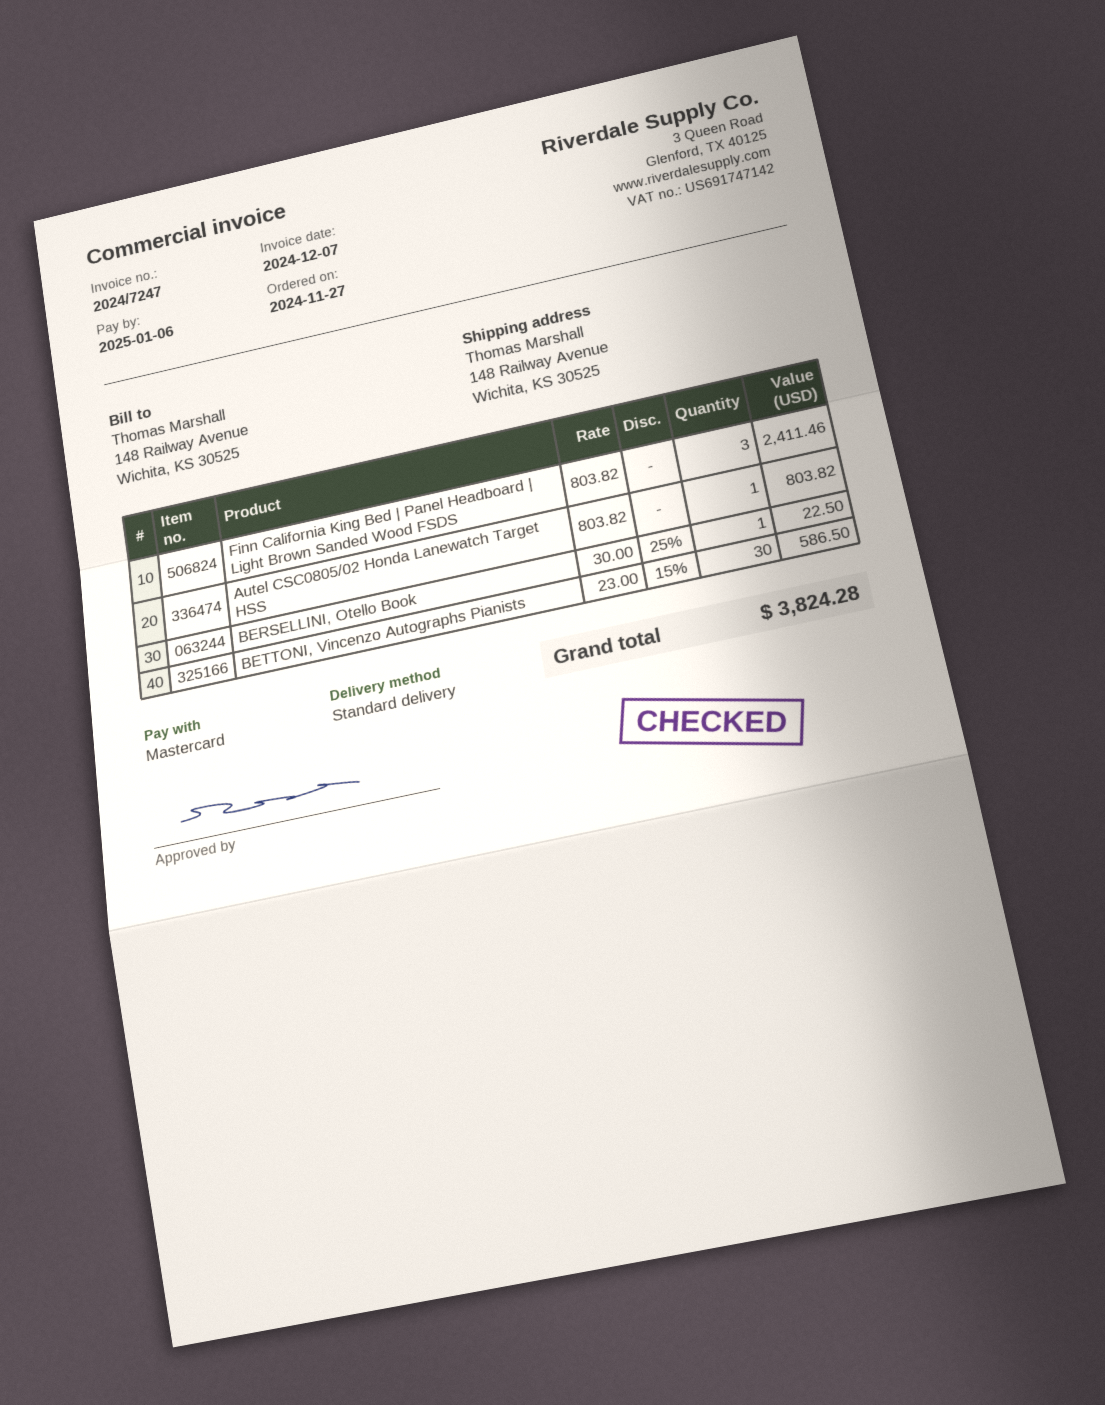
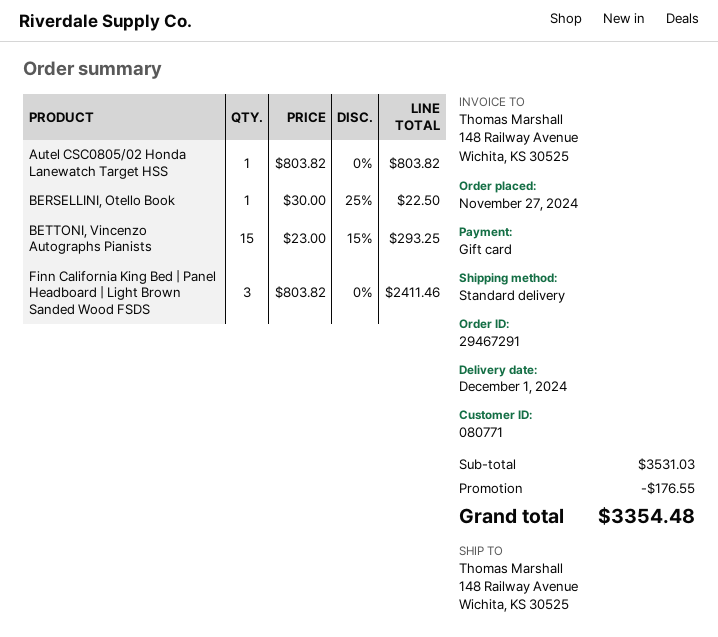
payment method: Mastercard -> gift card
BETTONI, Vincenzo Autographs Pianists: 30 x 23.00 - 15% = 586.50 -> 15 x 23.00 - 15% = 293.25
discount: none -> 176.55
total: 3824.28 -> 3354.48

